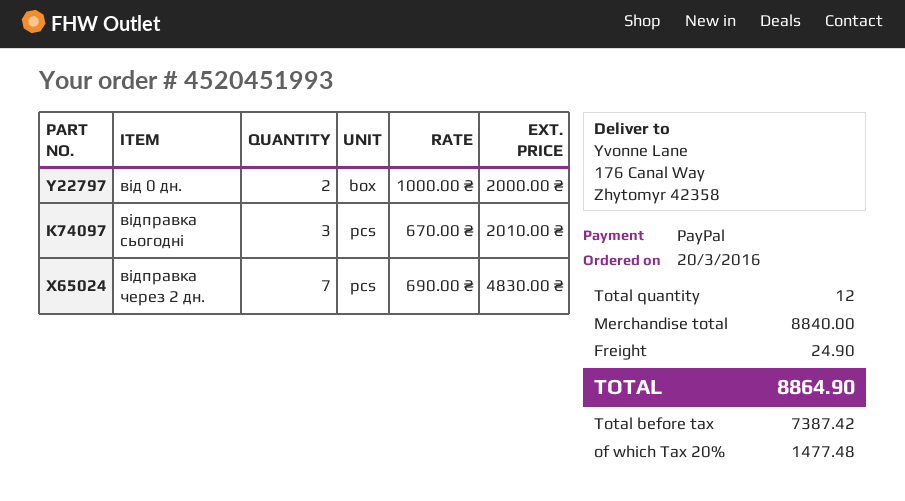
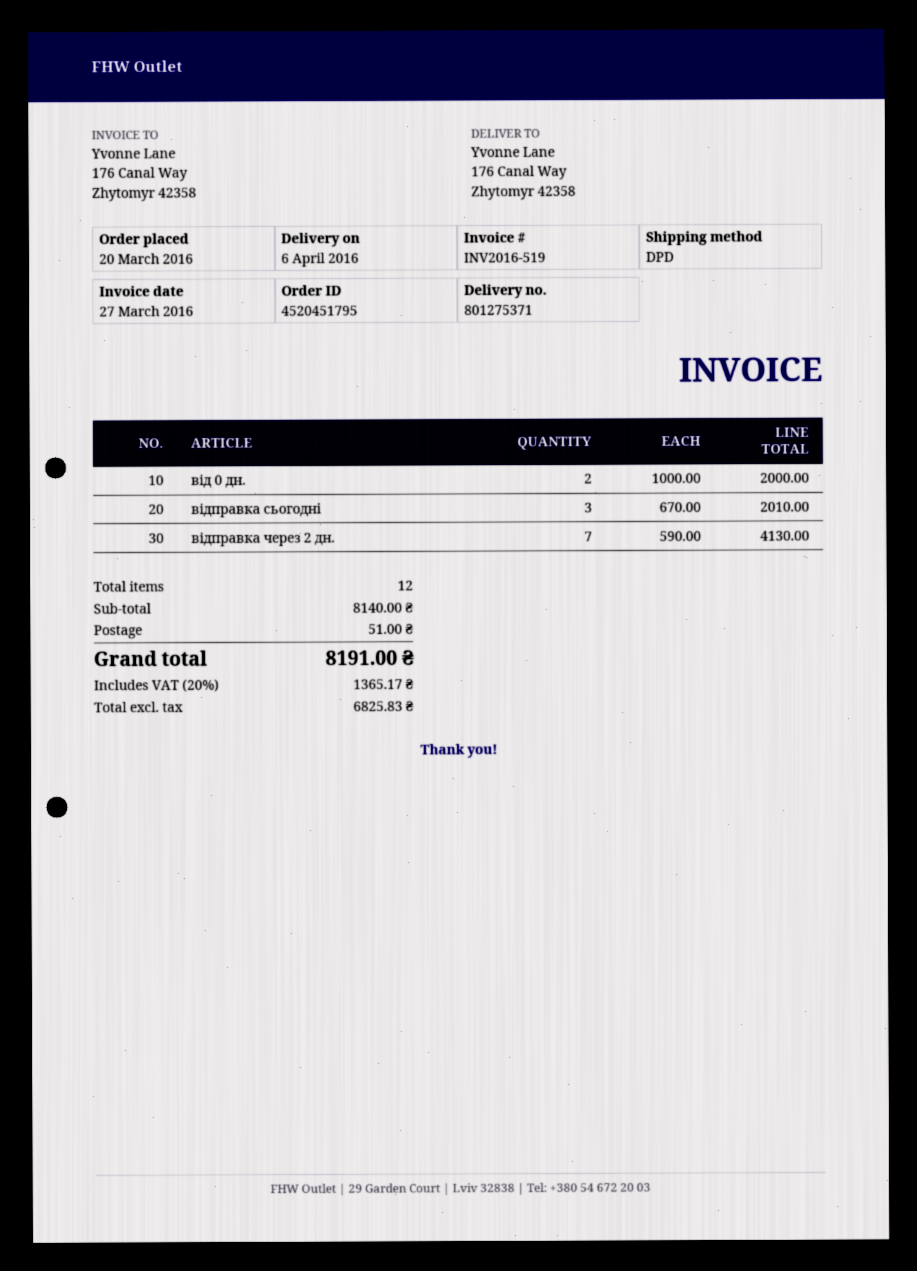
order number: 4520451993 -> 4520451795
відправка через 2 дн.: 7 x 690.00 = 4830.00 -> 7 x 590.00 = 4130.00
subtotal: 8840.00 -> 8140.00
shipping: 24.90 -> 51.00
net: 7387.42 -> 6825.83
tax: 20% = 1477.48 -> 20% = 1365.17
total: 8864.90 -> 8191.00

